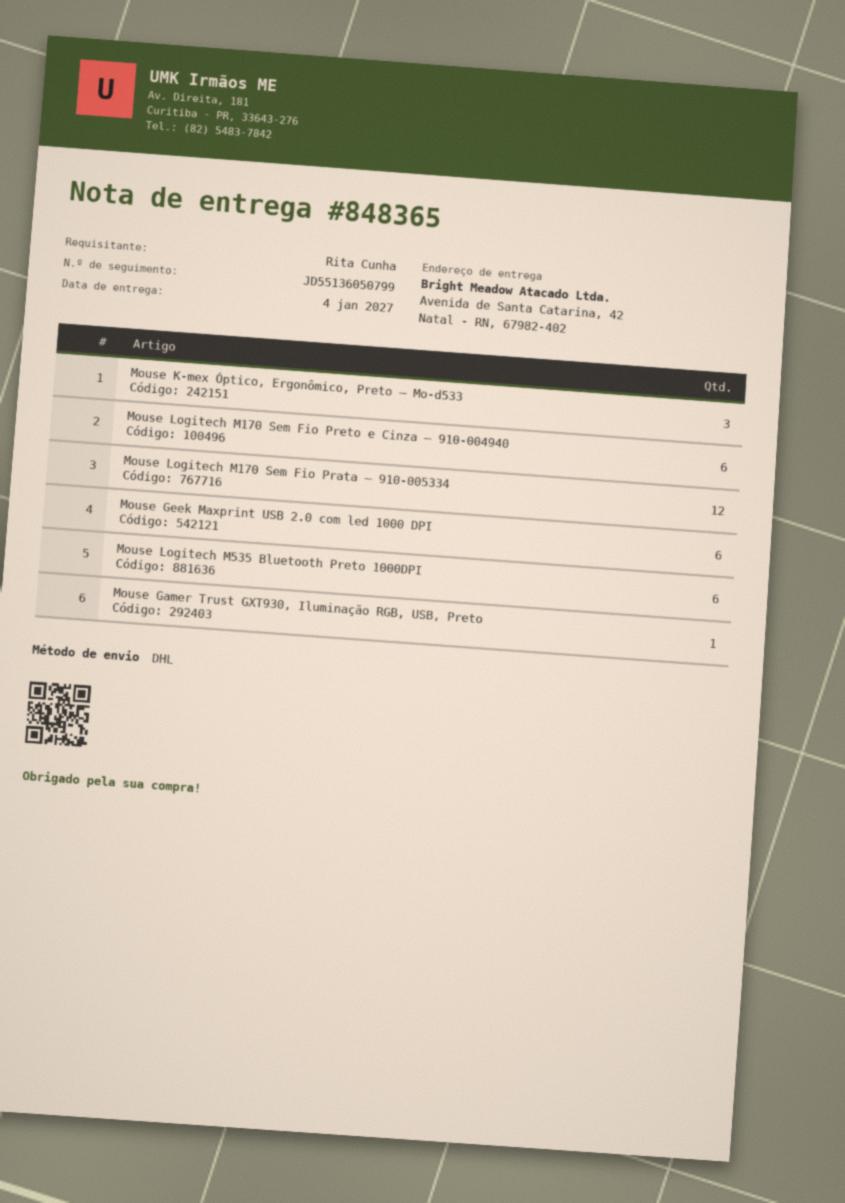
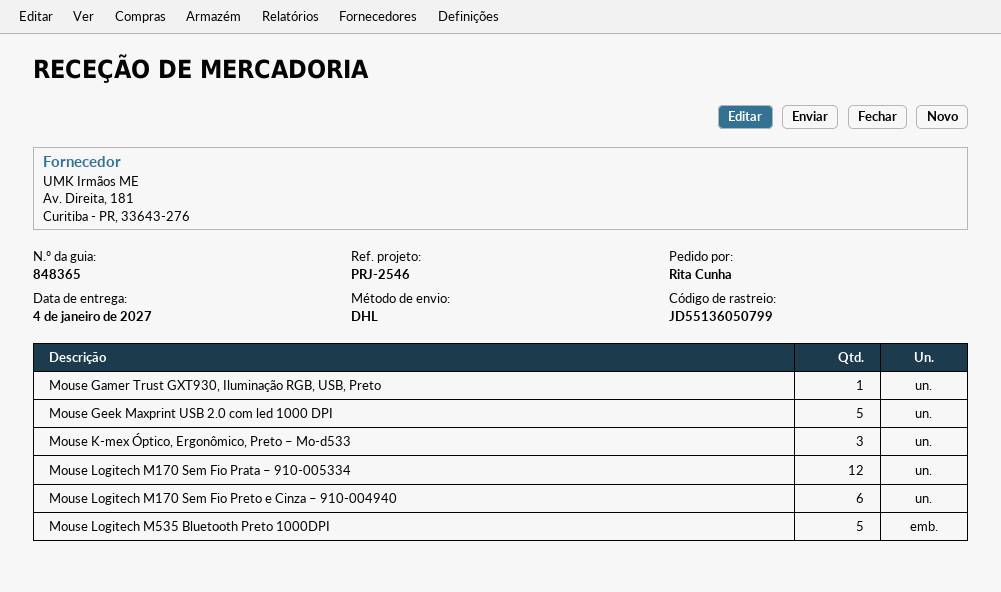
Mouse Geek Maxprint USB 2.0 com led 1000 DPI: 6 -> 5
Mouse Logitech M535 Bluetooth Preto 1000DPI: 6 -> 5

